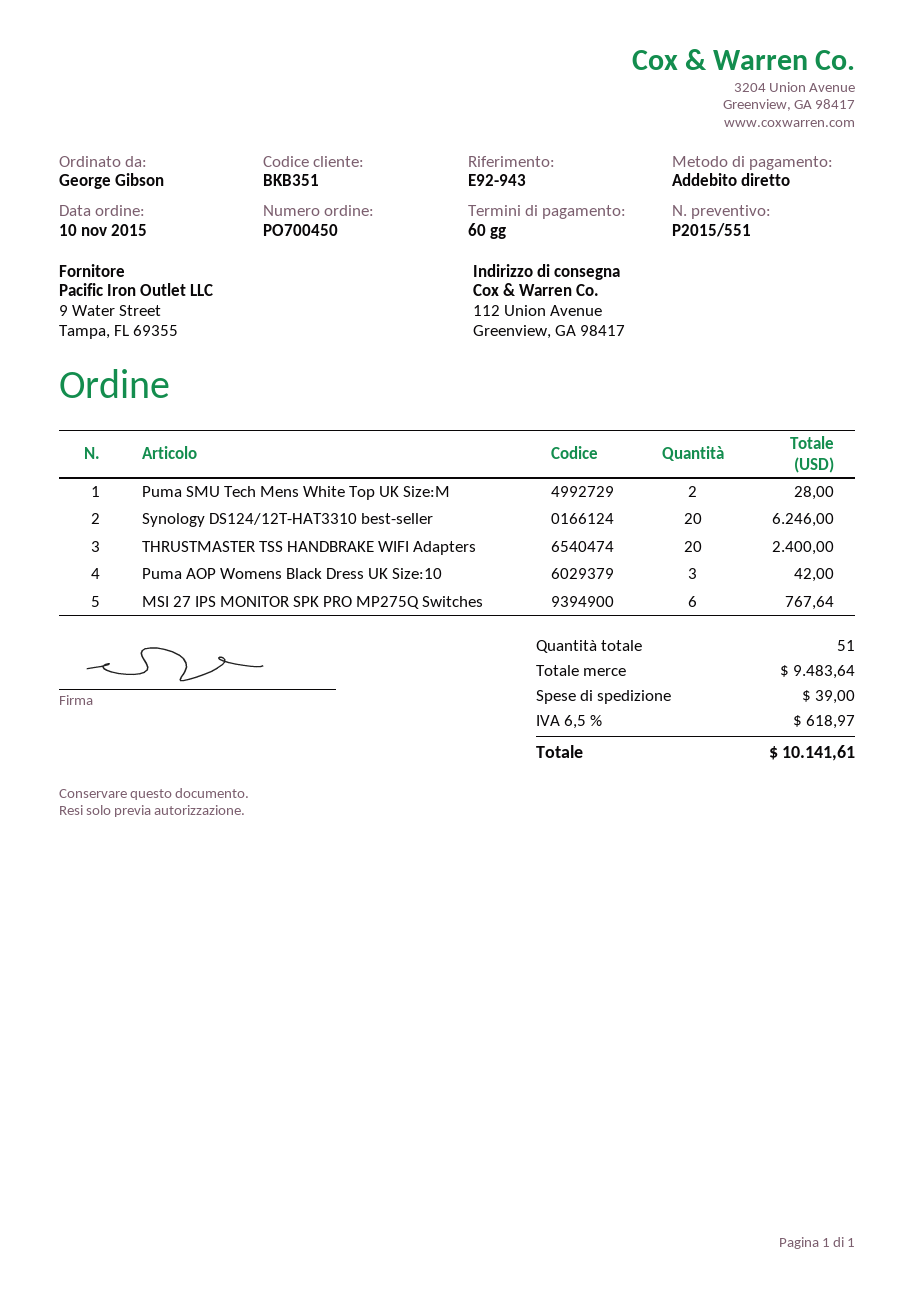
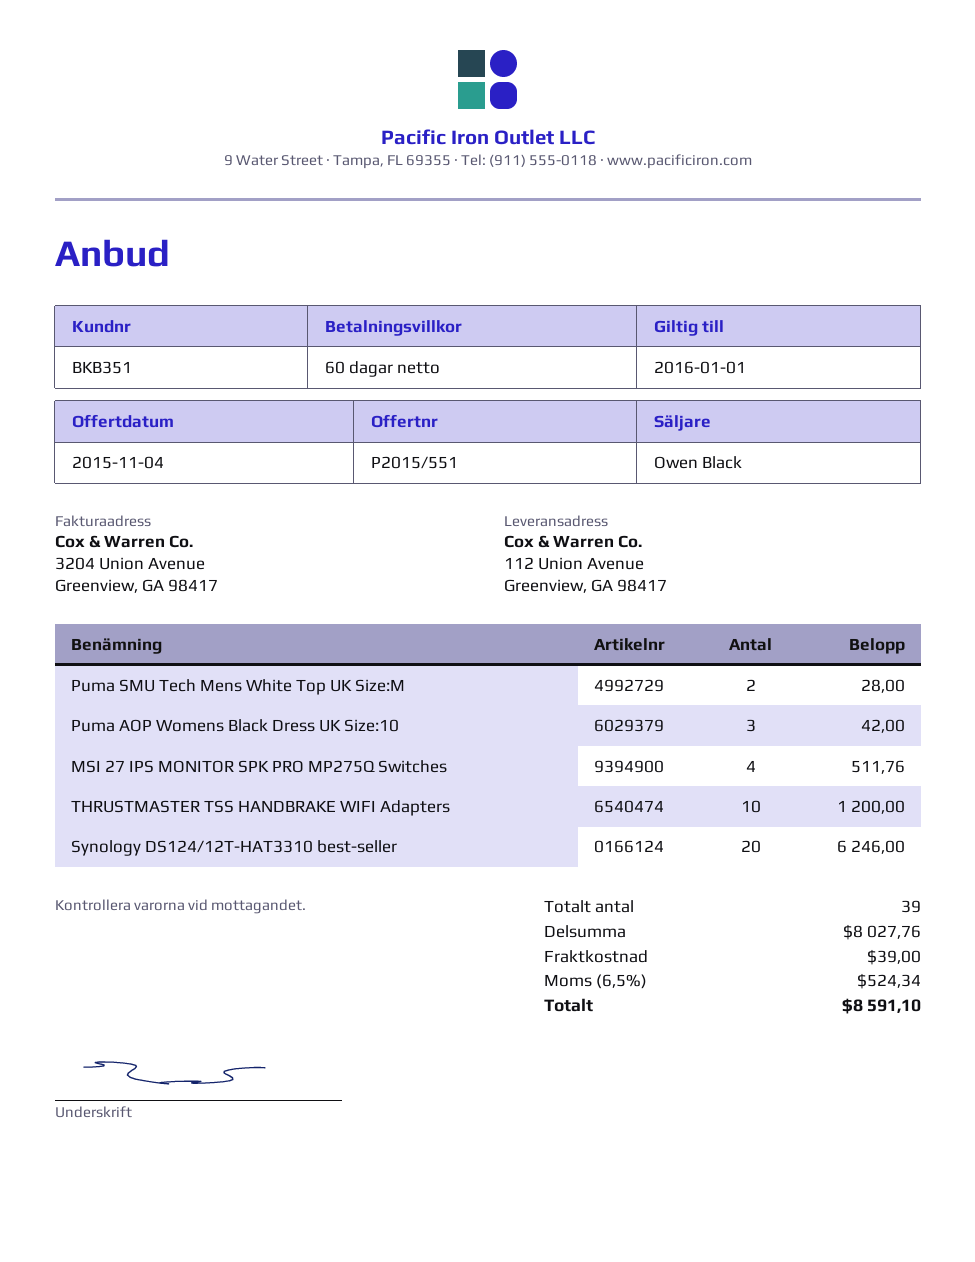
THRUSTMASTER TSS HANDBRAKE WIFI Adapters: 20 for 2400.00 -> 10 for 1200.00
MSI 27 IPS MONITOR SPK PRO MP275Q Switches: 6 for 767.64 -> 4 for 511.76
total quantity: 51 -> 39
subtotal: 9483.64 -> 8027.76
tax: 6.5% = 618.97 -> 6.5% = 524.34
total: 10141.61 -> 8591.10

